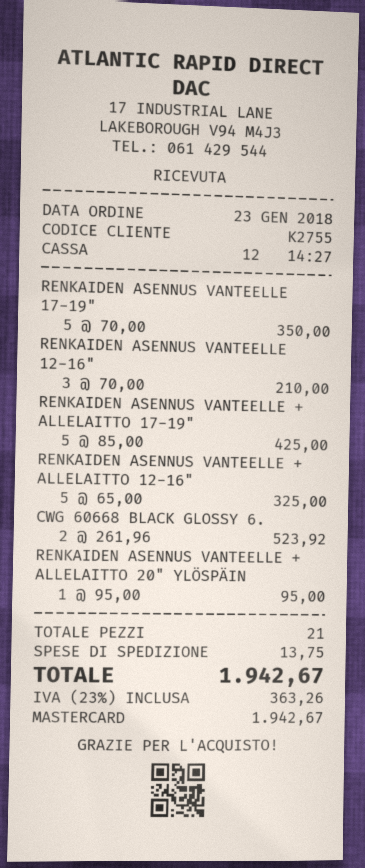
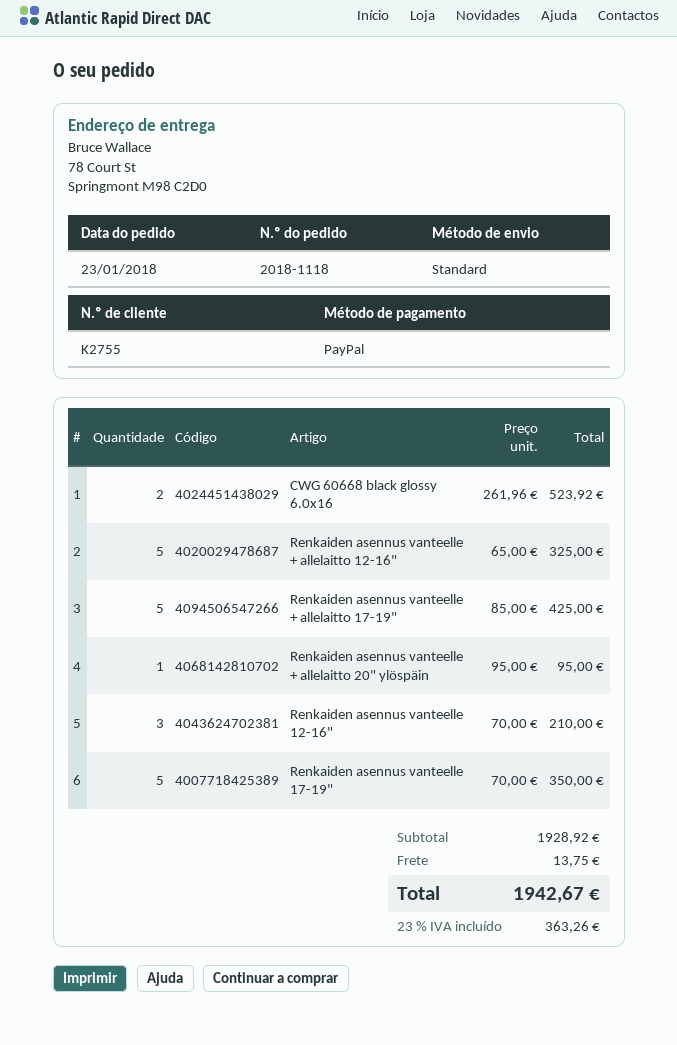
payment method: Mastercard -> PayPal

